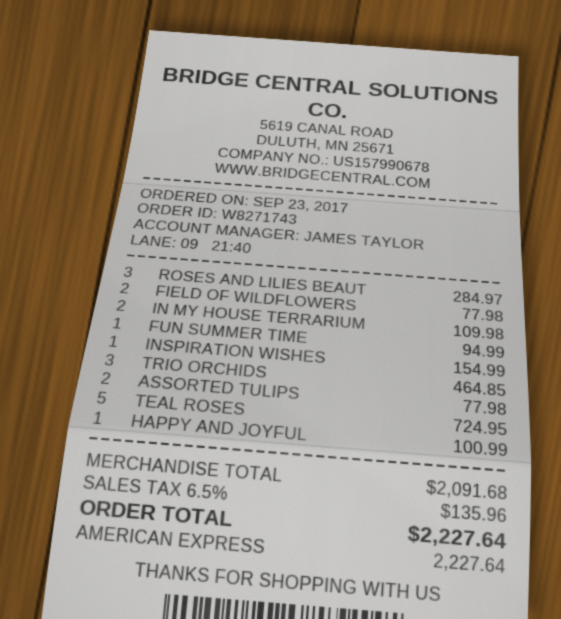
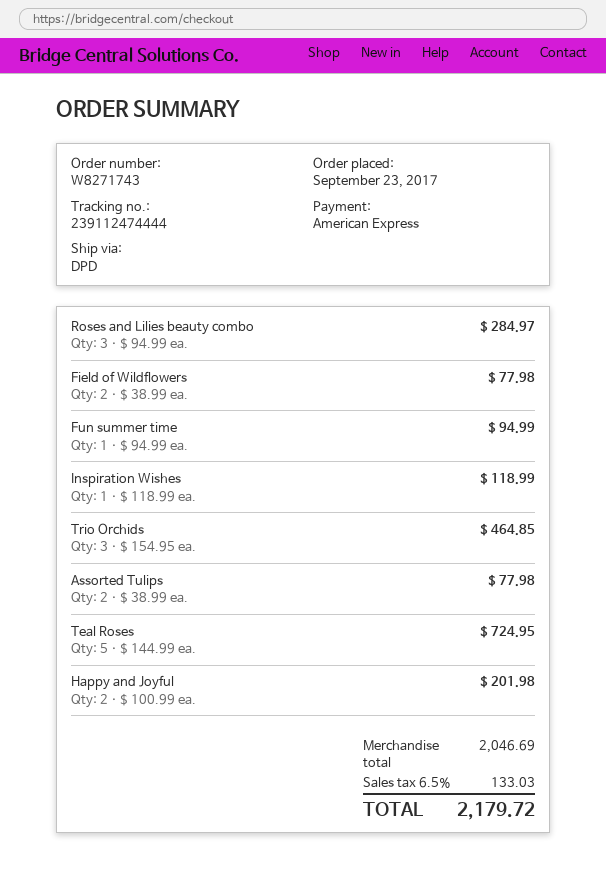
IN MY HOUSE TERRARIUM: 2 for 109.98 -> none
INSPIRATION WISHES: 1 for 154.99 -> 1 for 118.99
HAPPY AND JOYFUL: 1 for 100.99 -> 2 for 201.98
subtotal: 2091.68 -> 2046.69
tax: 6.5% = 135.96 -> 6.5% = 133.03
total: 2227.64 -> 2179.72

